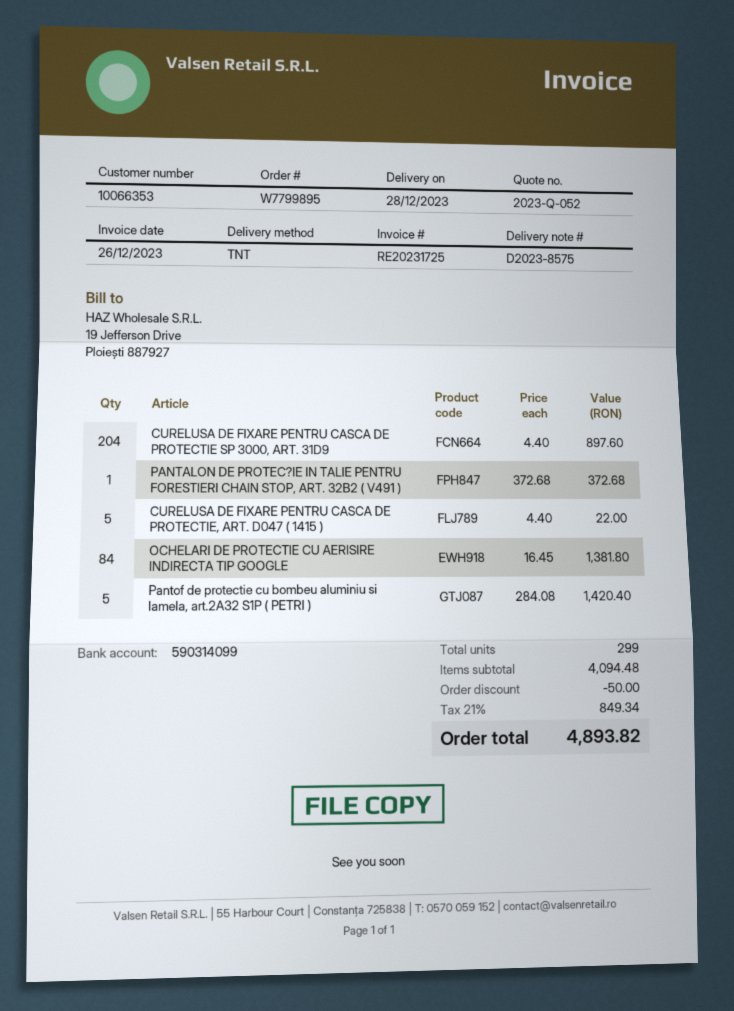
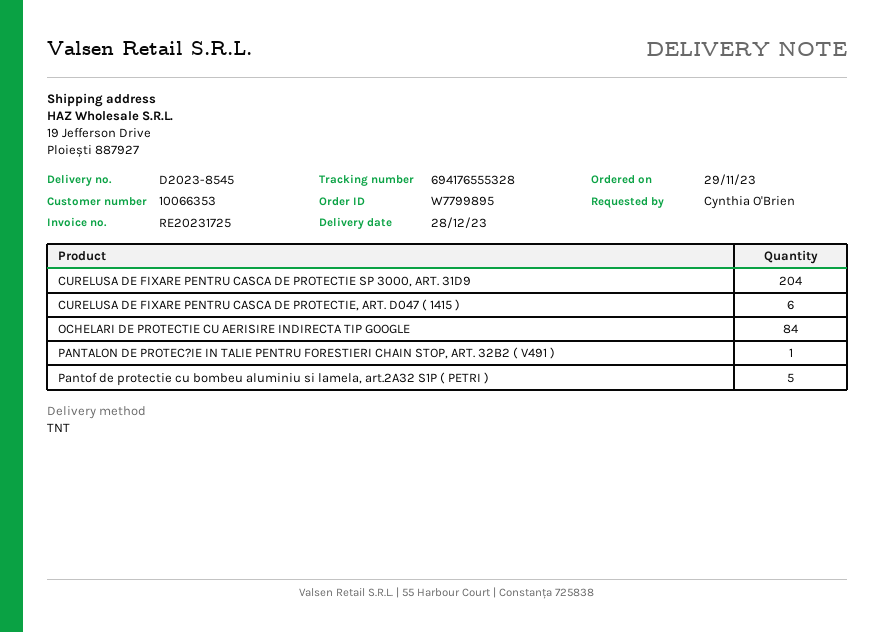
delivery note number: D2023-8575 -> D2023-8545
CURELUSA DE FIXARE PENTRU CASCA DE PROTECTIE, ART. D047 ( 1415 ): 5 -> 6

